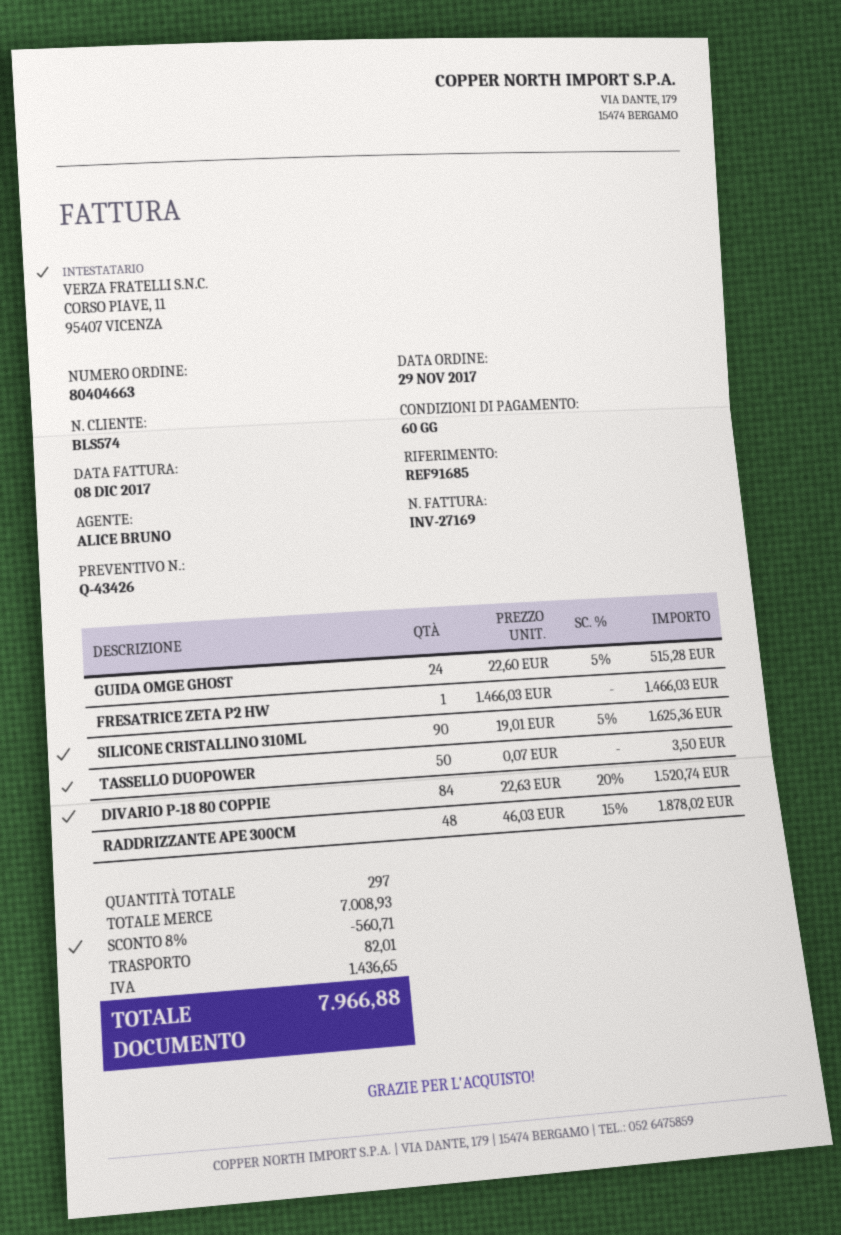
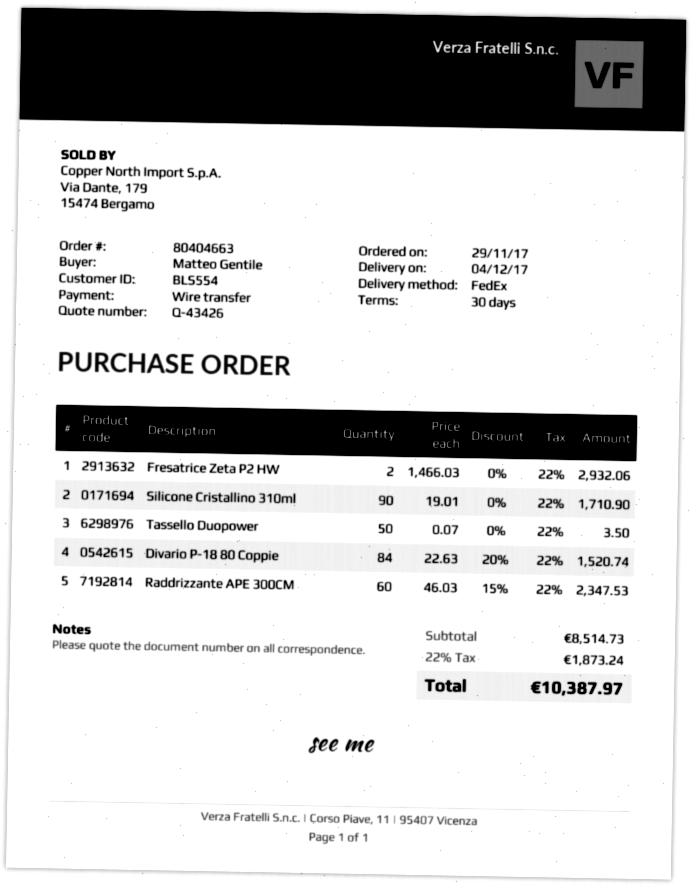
payment terms: 60 days -> 30 days
customer number: BLS574 -> BLS554
GUIDA OMGE GHOST: 24 x 22.60 - 5% = 515.28 -> none
FRESATRICE ZETA P2 HW: 1 x 1466.03 = 1466.03 -> 2 x 1466.03 = 2932.06
SILICONE CRISTALLINO 310ML: 90 x 19.01 - 5% = 1625.36 -> 90 x 19.01 = 1710.90
RADDRIZZANTE APE 300CM: 48 x 46.03 - 15% = 1878.02 -> 60 x 46.03 - 15% = 2347.53
subtotal: 7008.93 -> 8514.73
discount: 8% = 560.71 -> none
shipping: 82.01 -> none
tax: 1436.65 -> 1873.24
total: 7966.88 -> 10387.97

